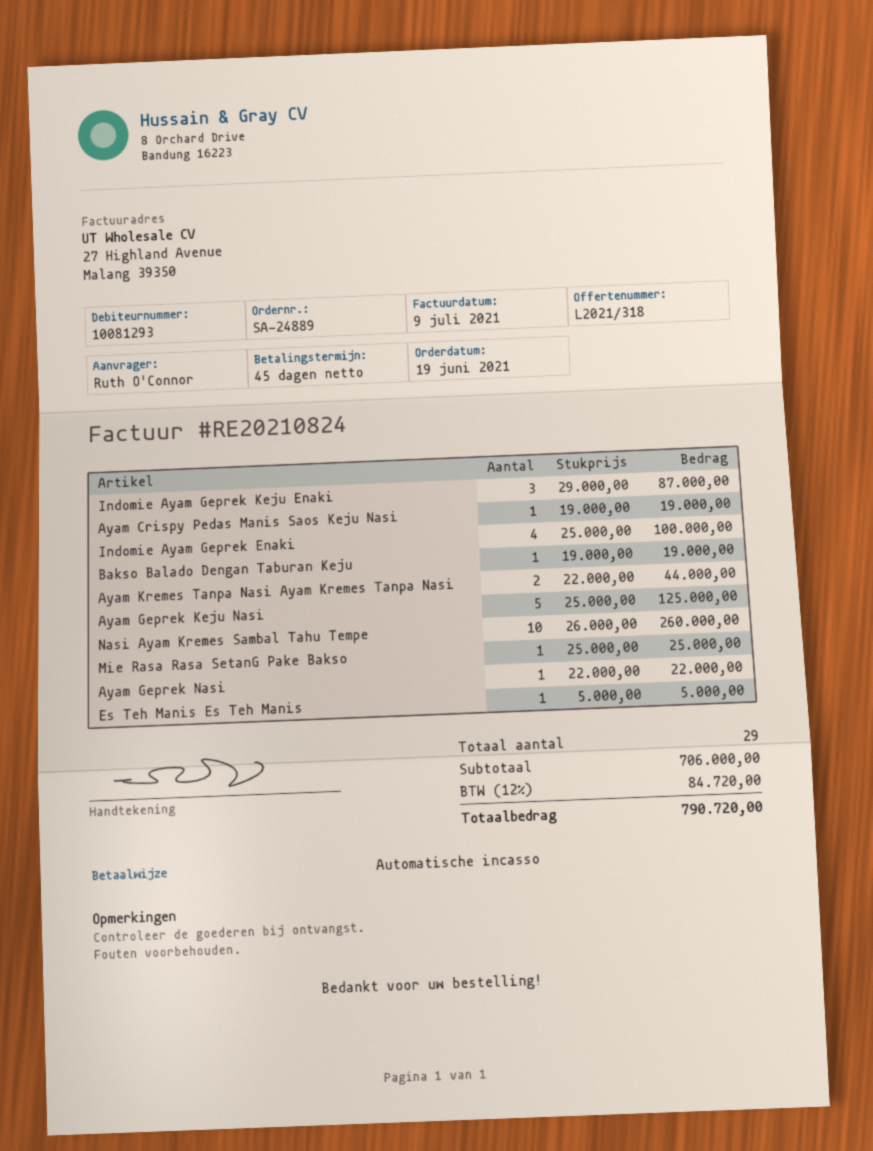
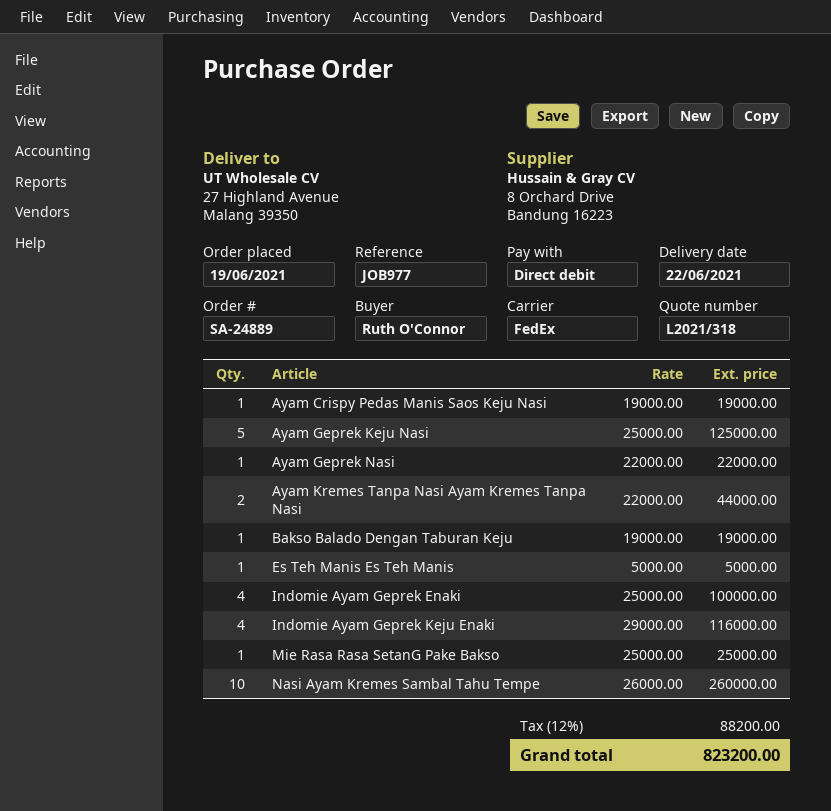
Indomie Ayam Geprek Keju Enaki: 3 x 29000.00 = 87000.00 -> 4 x 29000.00 = 116000.00
tax: 12% = 84720.00 -> 12% = 88200.00
total: 790720.00 -> 823200.00

